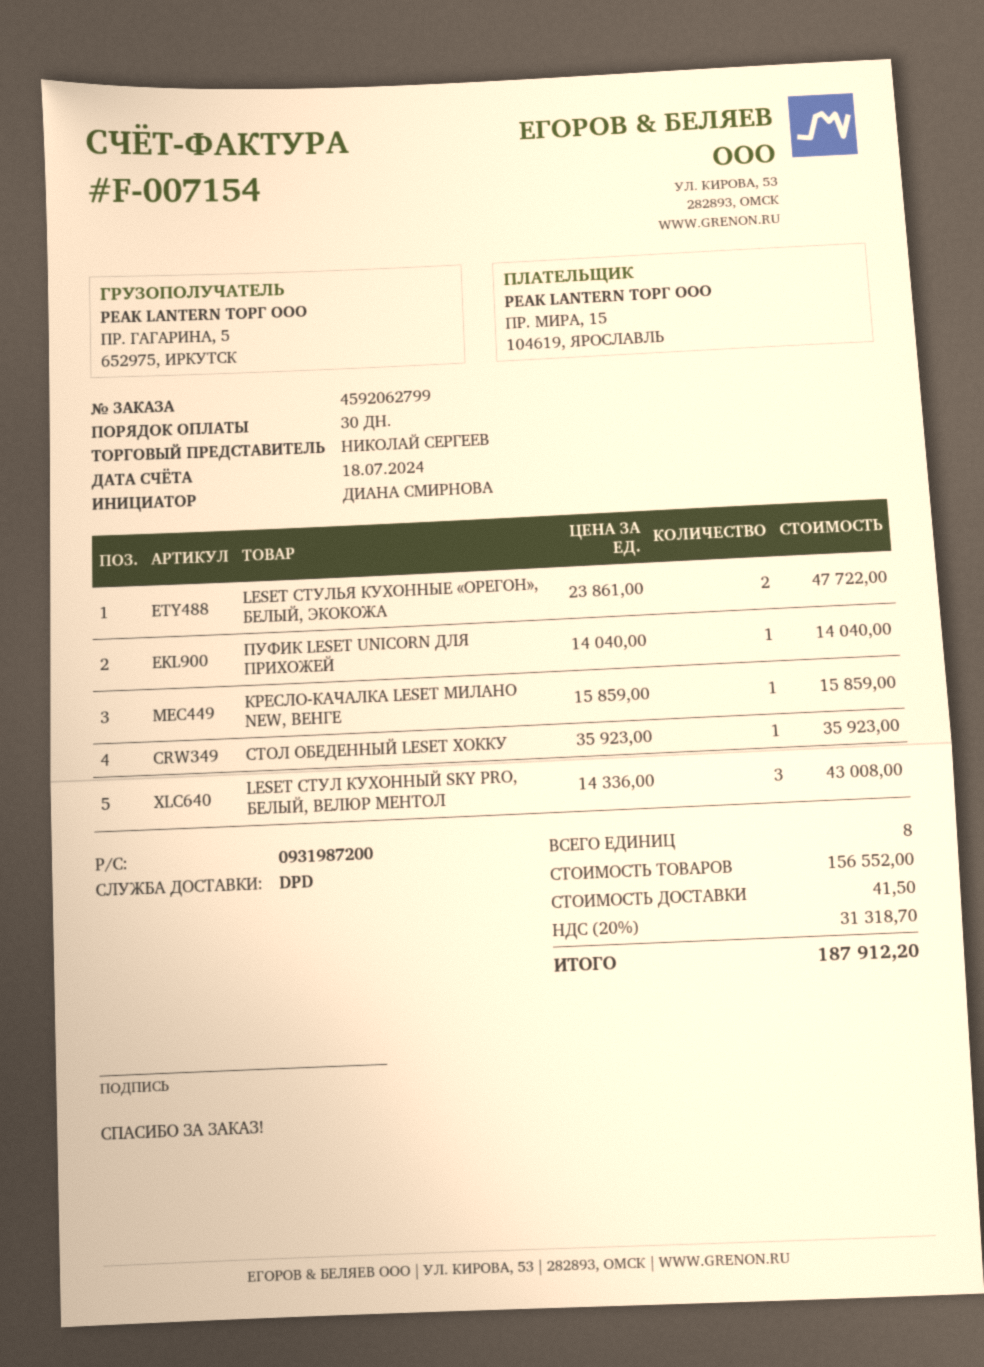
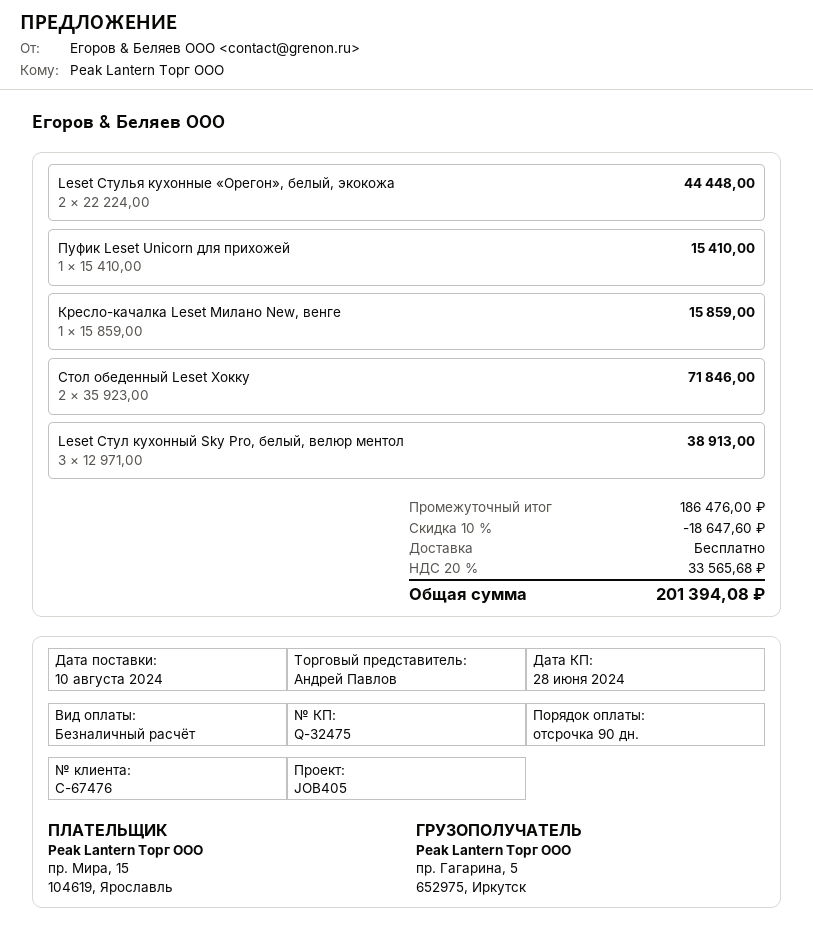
payment terms: 30 days -> 90 days
sales rep: НИКОЛАЙ СЕРГЕЕВ -> Андрей Павлов
LESET СТУЛЬЯ КУХОННЫЕ «ОРЕГОН», БЕЛЫЙ, ЭКОКОЖА: 2 x 23861.00 = 47722.00 -> 2 x 22224.00 = 44448.00
ПУФИК LESET UNICORN ДЛЯ ПРИХОЖЕЙ: 1 x 14040.00 = 14040.00 -> 1 x 15410.00 = 15410.00
СТОЛ ОБЕДЕННЫЙ LESET ХОККУ: 1 x 35923.00 = 35923.00 -> 2 x 35923.00 = 71846.00
LESET СТУЛ КУХОННЫЙ SKY PRO, БЕЛЫЙ, ВЕЛЮР МЕНТОЛ: 3 x 14336.00 = 43008.00 -> 3 x 12971.00 = 38913.00
subtotal: 156552.00 -> 186476.00
discount: none -> 10% = 18647.60
shipping: 41.50 -> 0.00
tax: 20% = 31318.70 -> 20% = 33565.68
total: 187912.20 -> 201394.08

